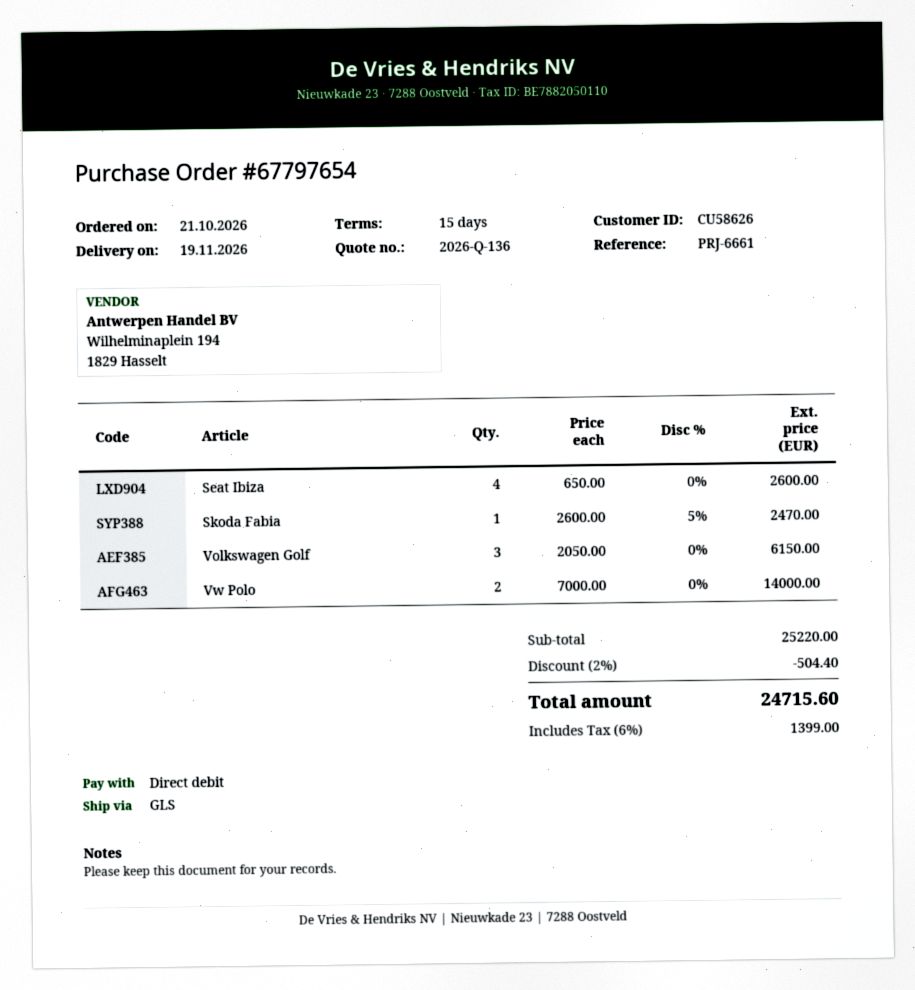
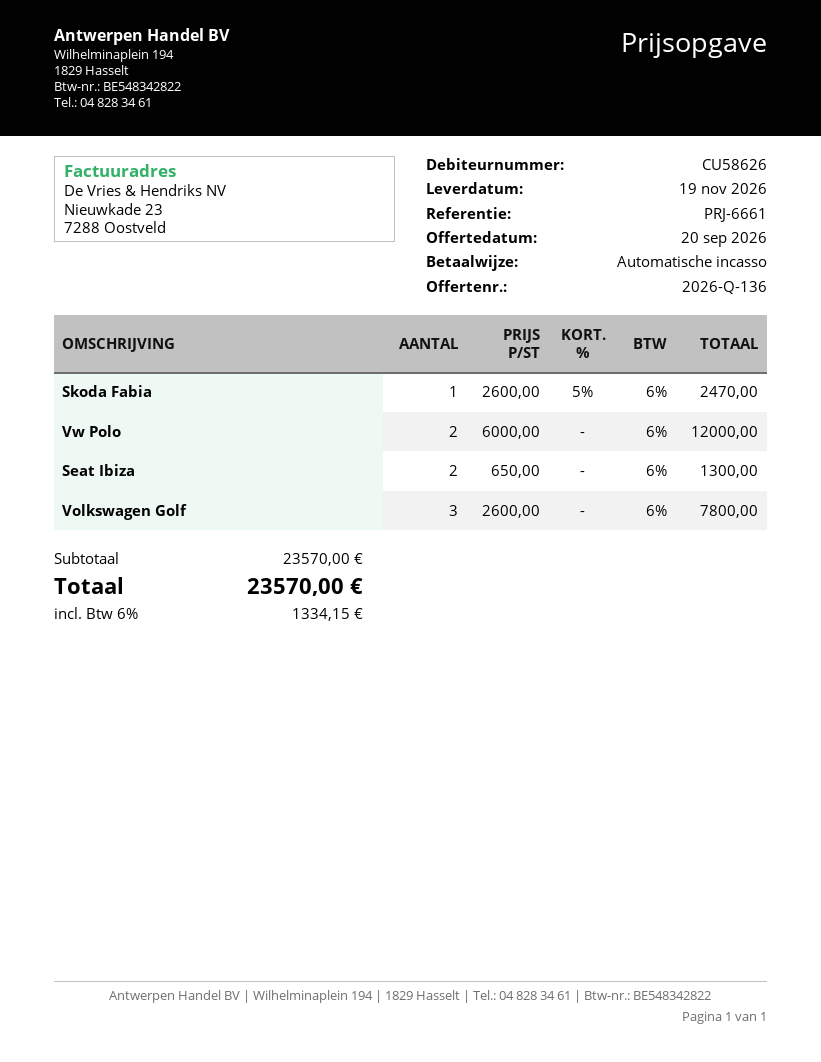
Seat Ibiza: 4 x 650.00 = 2600.00 -> 2 x 650.00 = 1300.00
Volkswagen Golf: 3 x 2050.00 = 6150.00 -> 3 x 2600.00 = 7800.00
Vw Polo: 2 x 7000.00 = 14000.00 -> 2 x 6000.00 = 12000.00
subtotal: 25220.00 -> 23570.00
discount: 2% = 504.40 -> none
tax: 6% = 1399.00 -> 6% = 1334.15
total: 24715.60 -> 23570.00

